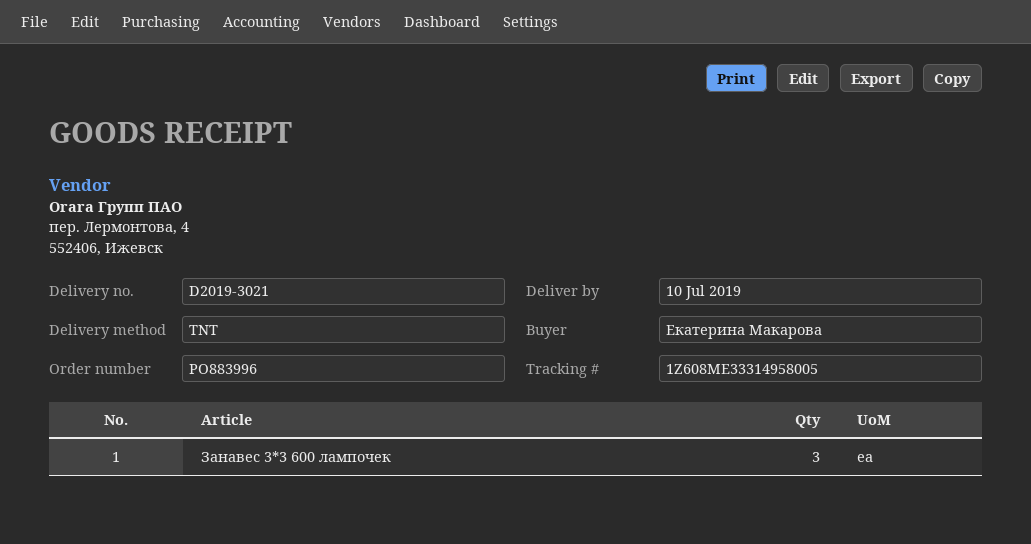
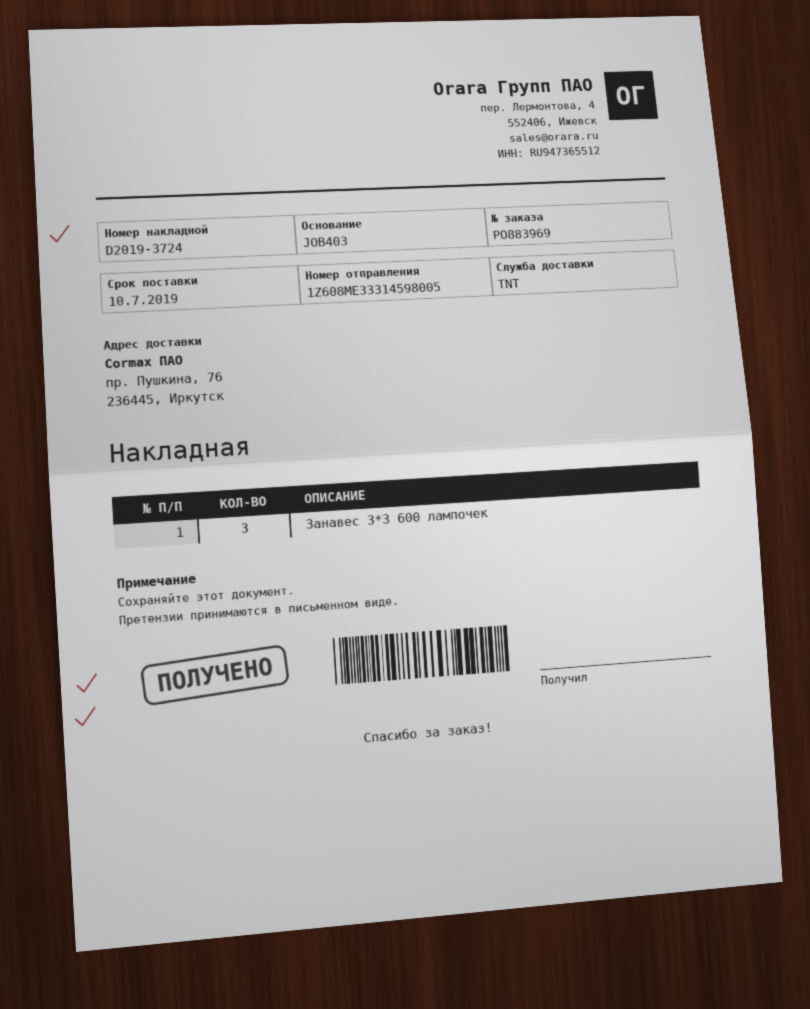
order number: PO883996 -> PO883969
delivery note number: D2019-3021 -> D2019-3724
tracking number: 1Z608ME33314958005 -> 1Z608ME33314598005

